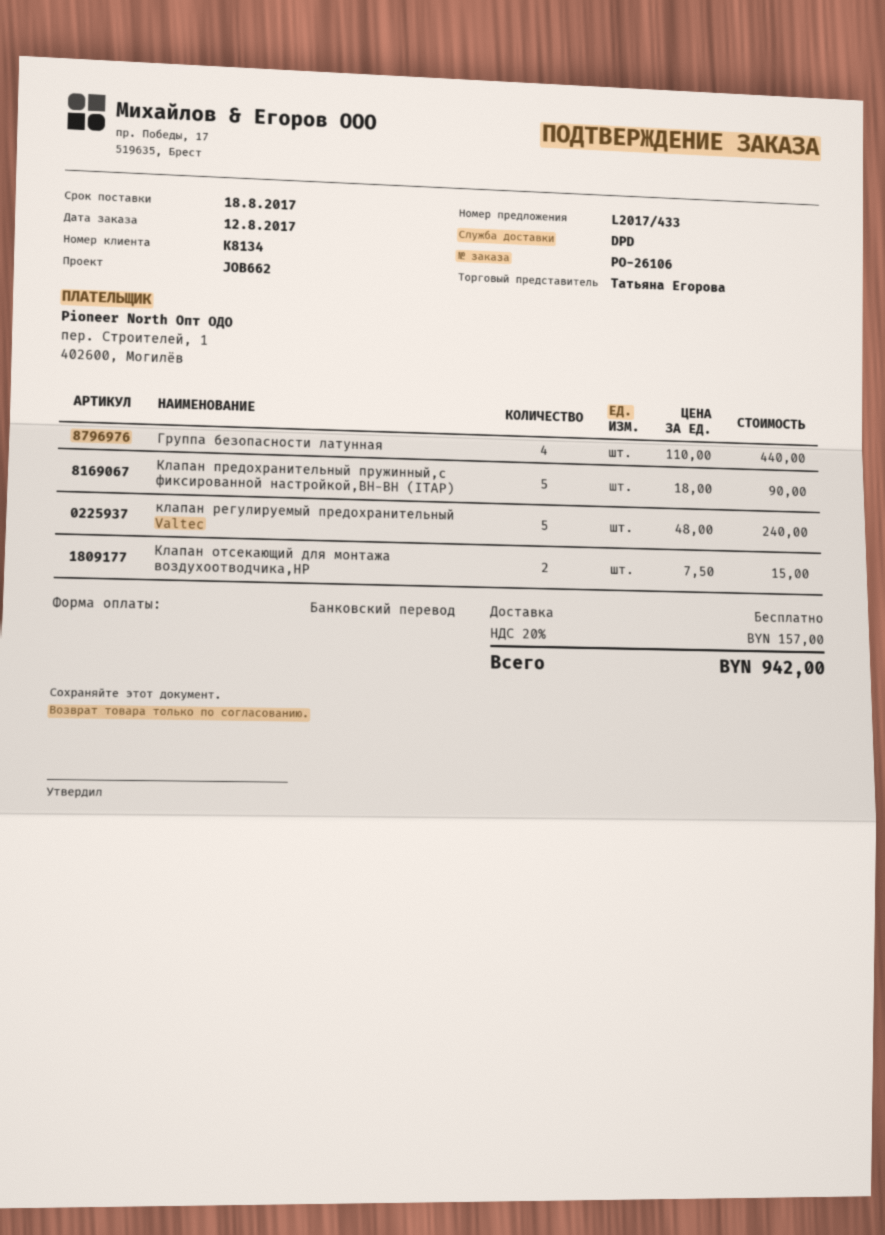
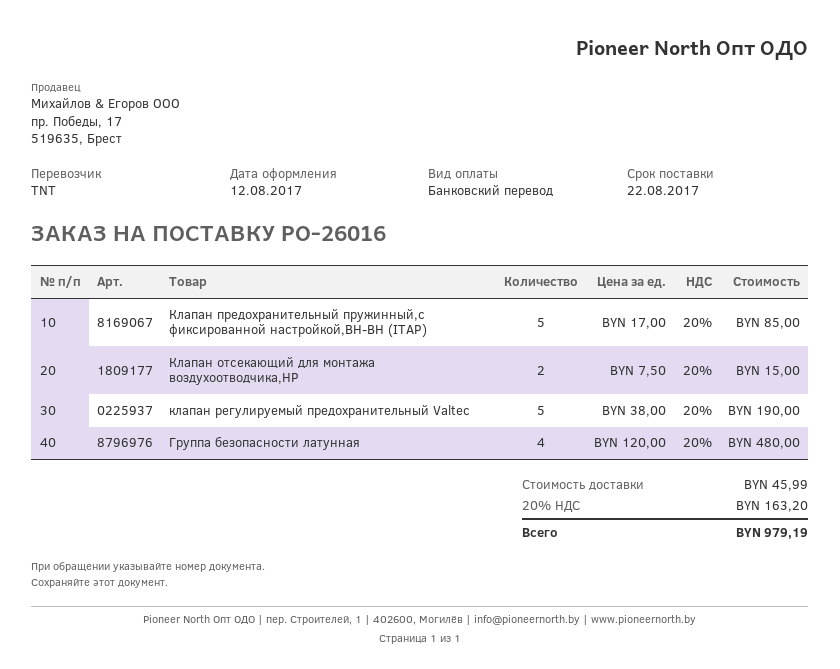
order number: PO-26106 -> PO-26016
delivery date: 2017-08-18 -> 2017-08-22
shipping method: DPD -> TNT
Группа безопасности латунная: 4 x 110.00 = 440.00 -> 4 x 120.00 = 480.00
Клапан предохранительный пружинный,с фиксированной настройкой,BН-ВН (ITAP): 5 x 18.00 = 90.00 -> 5 x 17.00 = 85.00
клапан регулируемый предохранительный Valtec: 5 x 48.00 = 240.00 -> 5 x 38.00 = 190.00
shipping: 0.00 -> 45.99
tax: 20% = 157.00 -> 20% = 163.20
total: 942.00 -> 979.19

